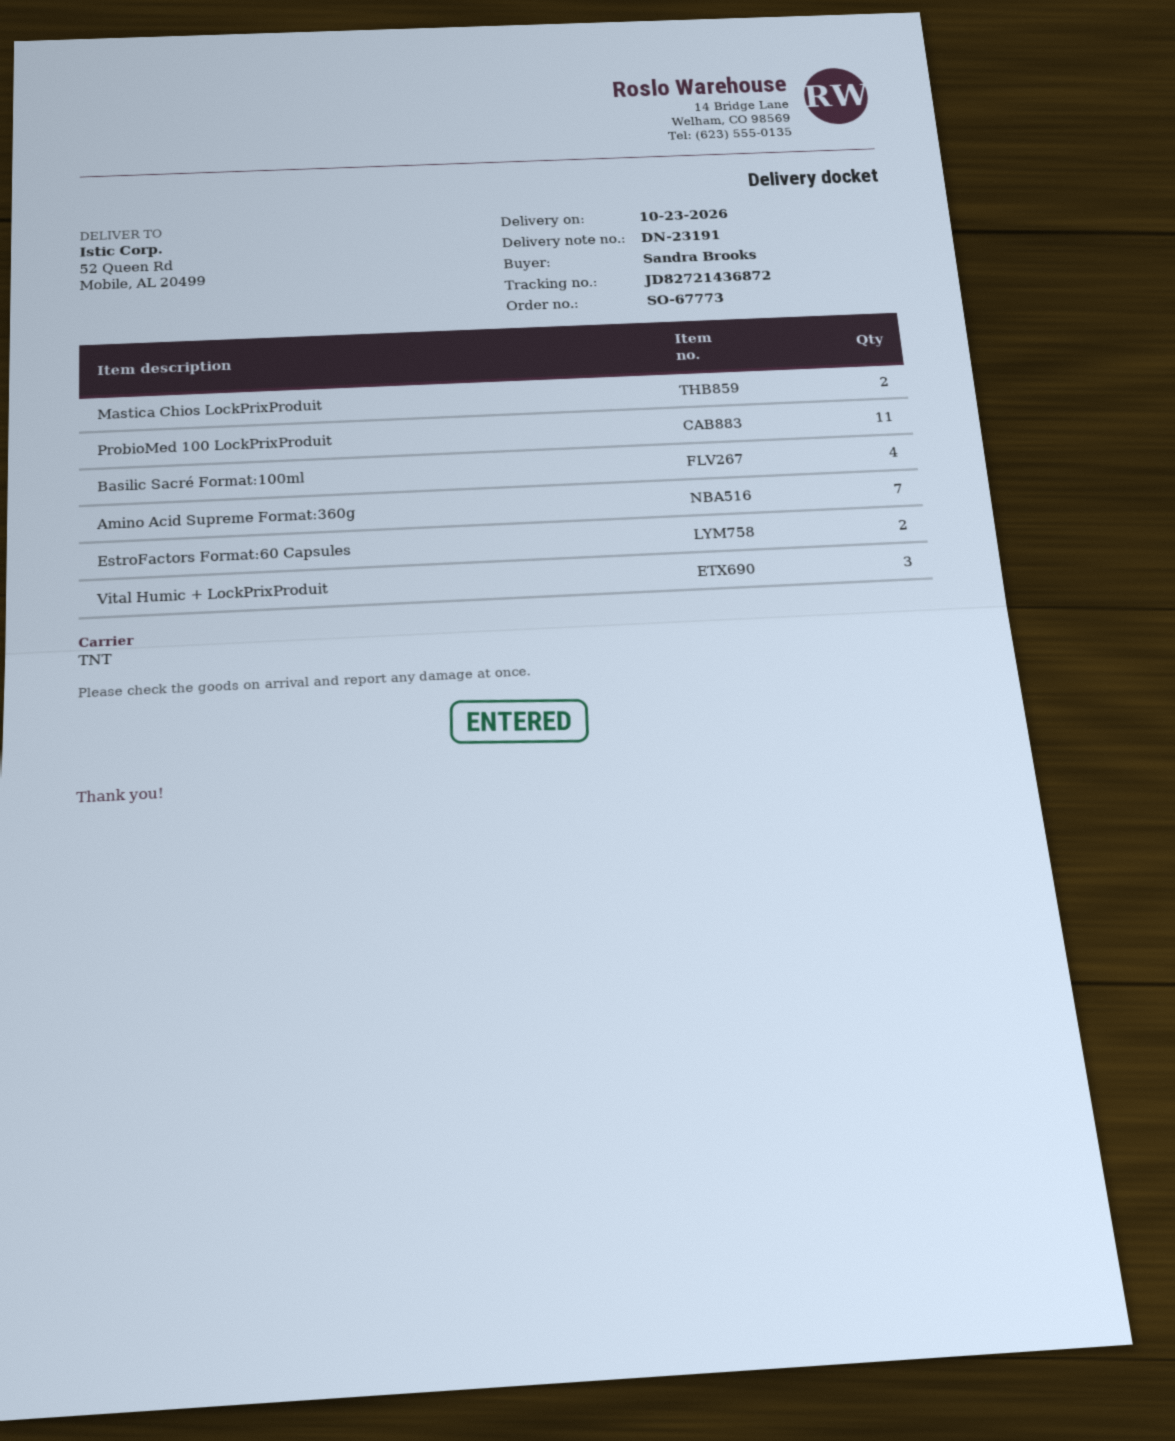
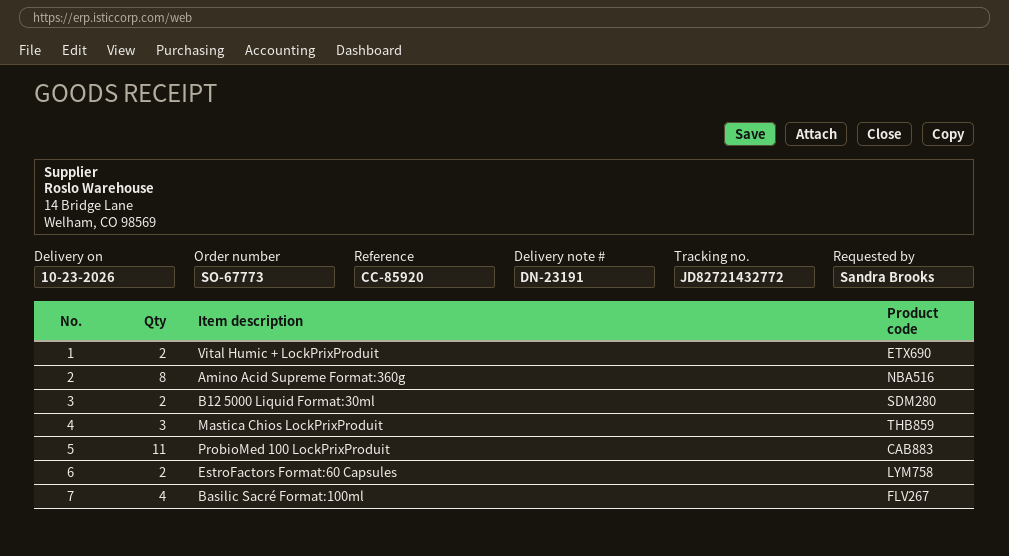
tracking number: JD82721436872 -> JD82721432772
Mastica Chios LockPrixProduit: 2 -> 3
Amino Acid Supreme Format:360g: 7 -> 8
Vital Humic + LockPrixProduit: 3 -> 2
B12 5000 Liquid Format:30ml: none -> 2

